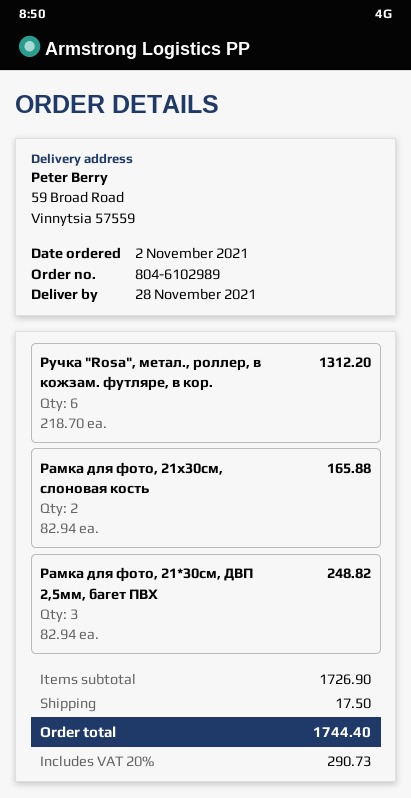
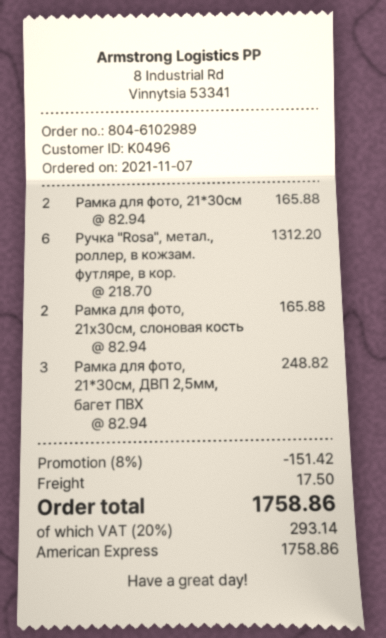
order date: 2021-11-02 -> 2021-11-07
Рамка для фото, 21*30см: none -> 2 x 82.94 = 165.88
discount: none -> 8% = 151.42
tax: 20% = 290.73 -> 20% = 293.14
total: 1744.40 -> 1758.86

